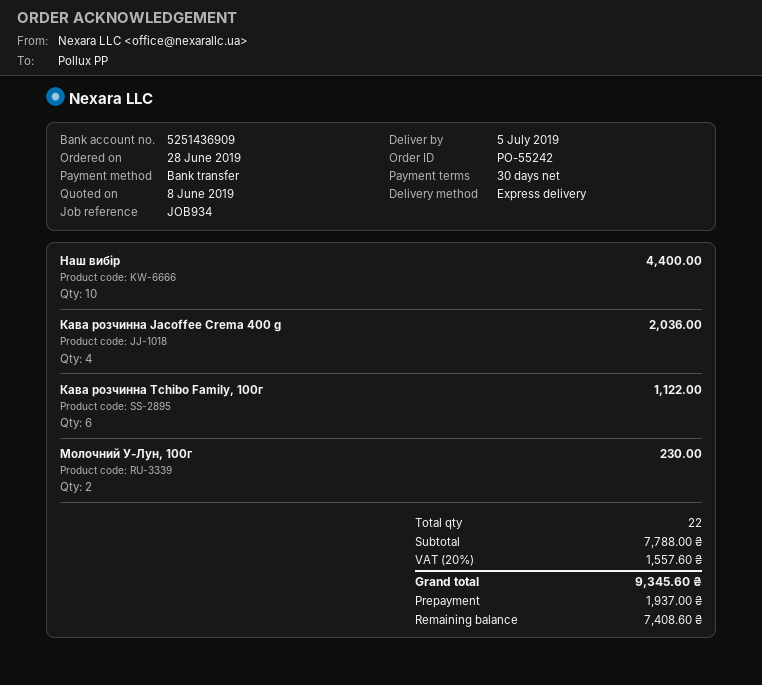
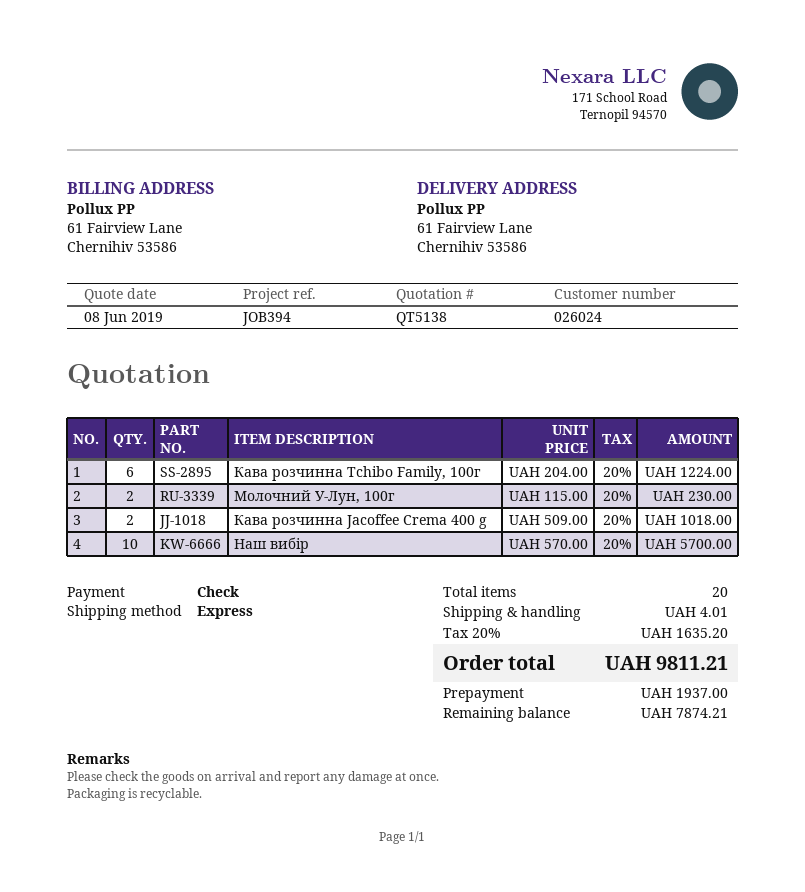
reference: JOB934 -> JOB394
payment method: bank transfer -> cheque
Наш вибір: 10 for 4400.00 -> 10 for 5700.00
Кава розчинна Jacoffee Crema 400 g: 4 for 2036.00 -> 2 for 1018.00
Кава розчинна Tchibo Family, 100г: 6 for 1122.00 -> 6 for 1224.00
total quantity: 22 -> 20
shipping: none -> 4.01
tax: 20% = 1557.60 -> 20% = 1635.20
total: 9345.60 -> 9811.21
balance: 7408.60 -> 7874.21

